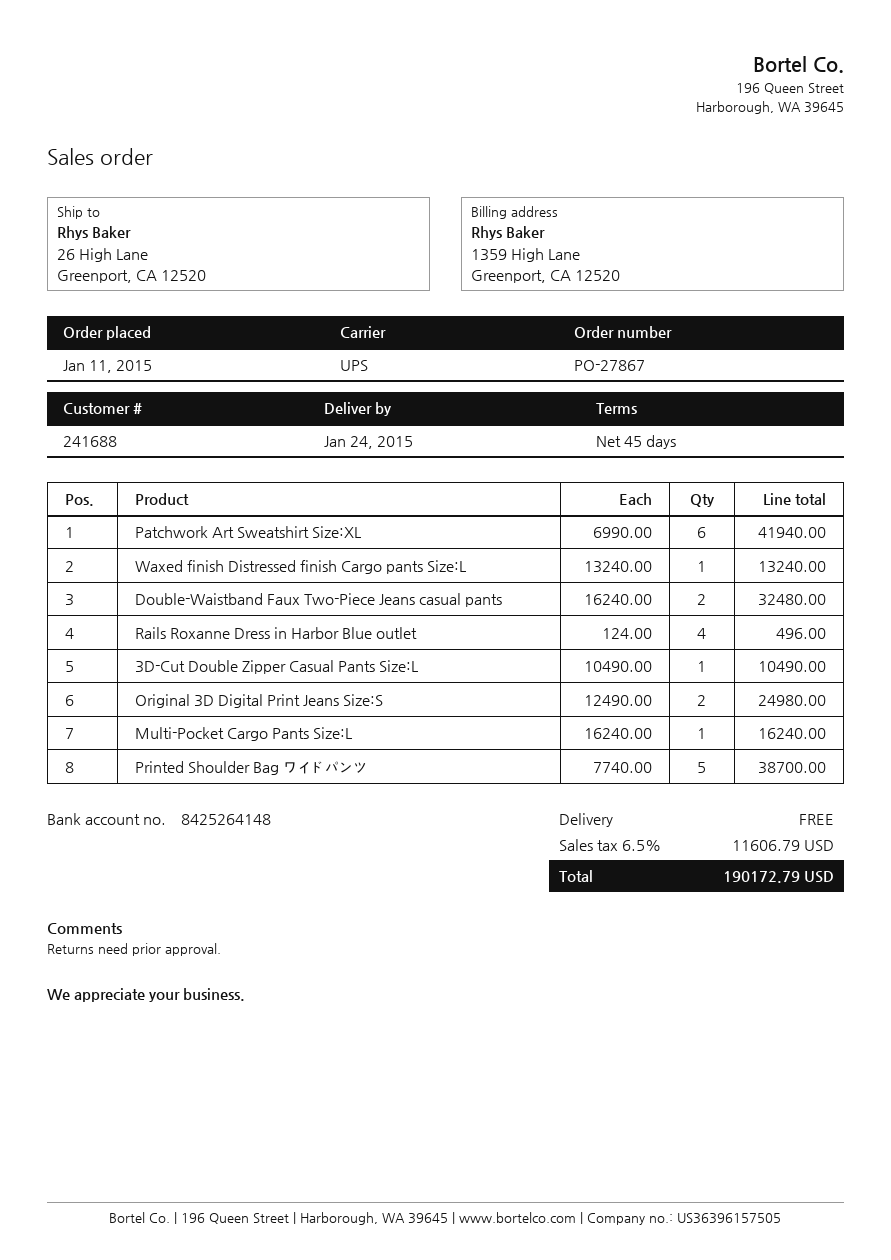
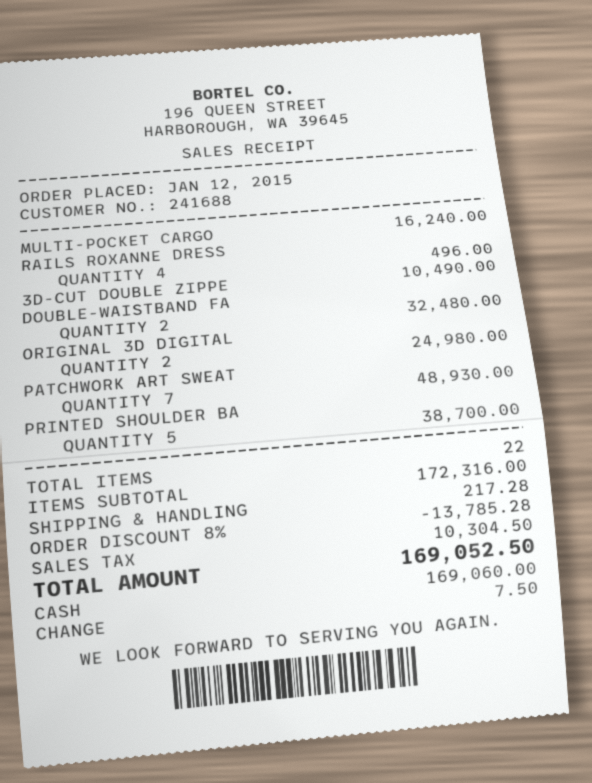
order date: 2015-01-11 -> 2015-01-12
Patchwork Art Sweatshirt Size:XL: 6 for 41940.00 -> 7 for 48930.00
Waxed finish Distressed finish Cargo pants Size:L: 1 for 13240.00 -> none
discount: none -> 8% = 13785.28
shipping: 0.00 -> 217.28
tax: 11606.79 -> 10304.50
total: 190172.79 -> 169052.50

